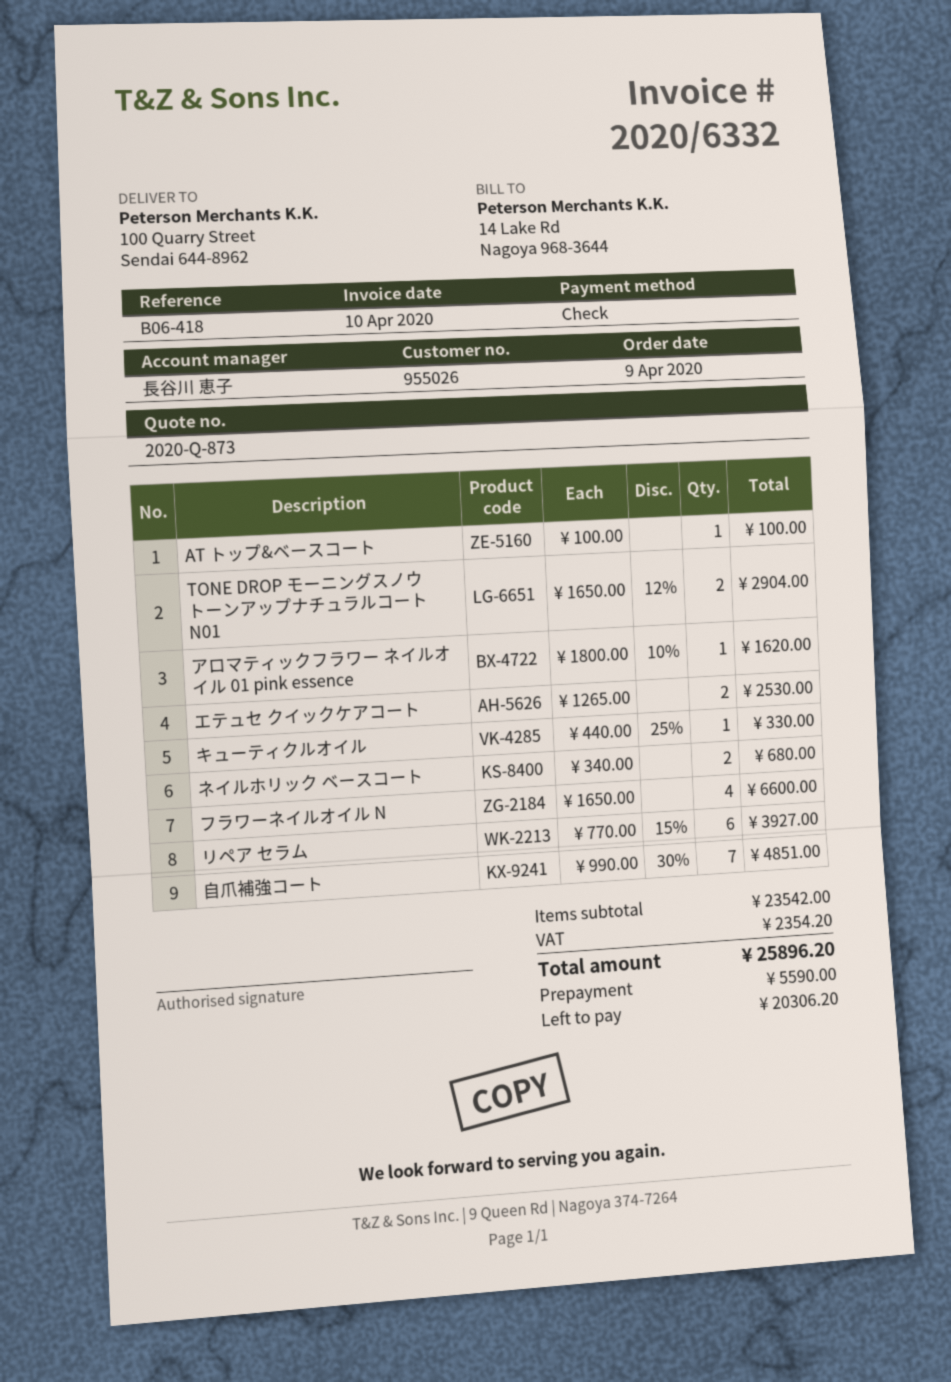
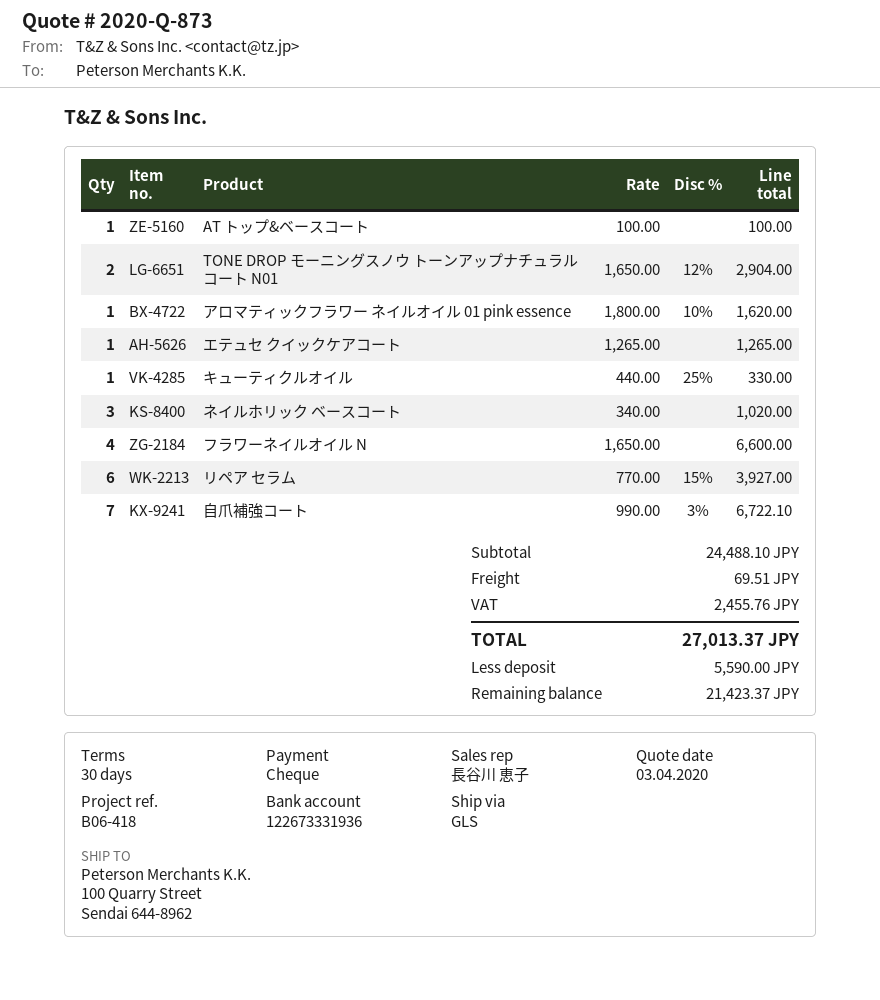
エテュセ クイックケアコート: 2 x 1265.00 = 2530.00 -> 1 x 1265.00 = 1265.00
ネイルホリック ベースコート: 2 x 340.00 = 680.00 -> 3 x 340.00 = 1020.00
自爪補強コート: 7 x 990.00 - 30% = 4851.00 -> 7 x 990.00 - 3% = 6722.10
subtotal: 23542.00 -> 24488.10
shipping: none -> 69.51
tax: 2354.20 -> 2455.76
total: 25896.20 -> 27013.37
balance: 20306.20 -> 21423.37

